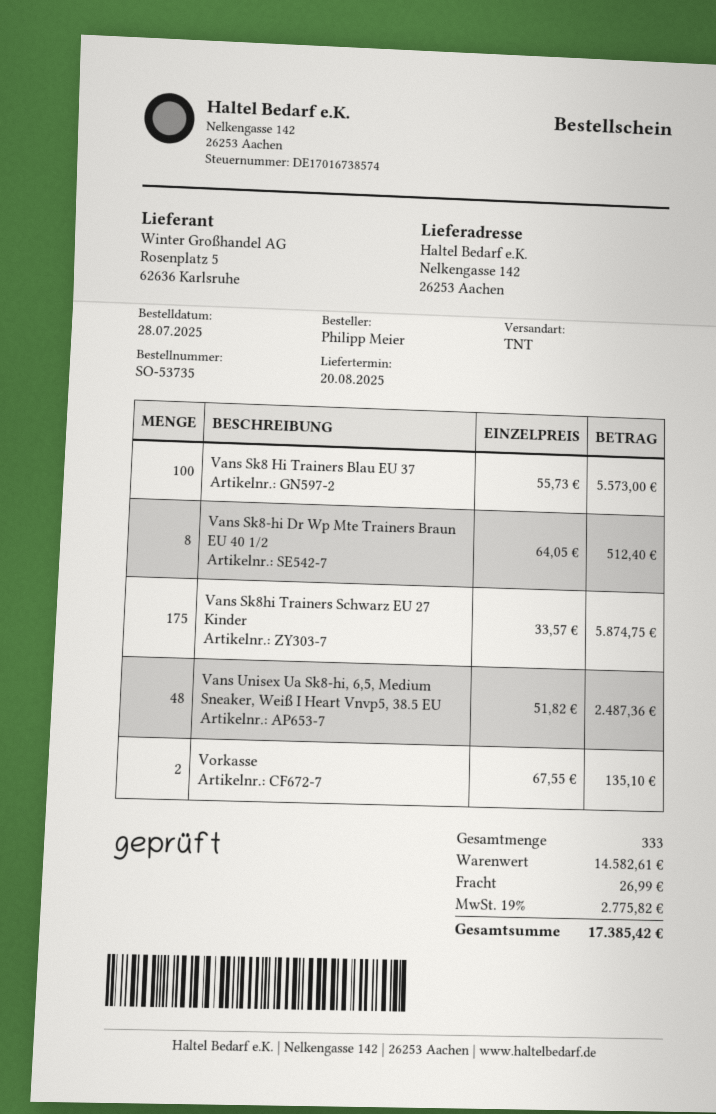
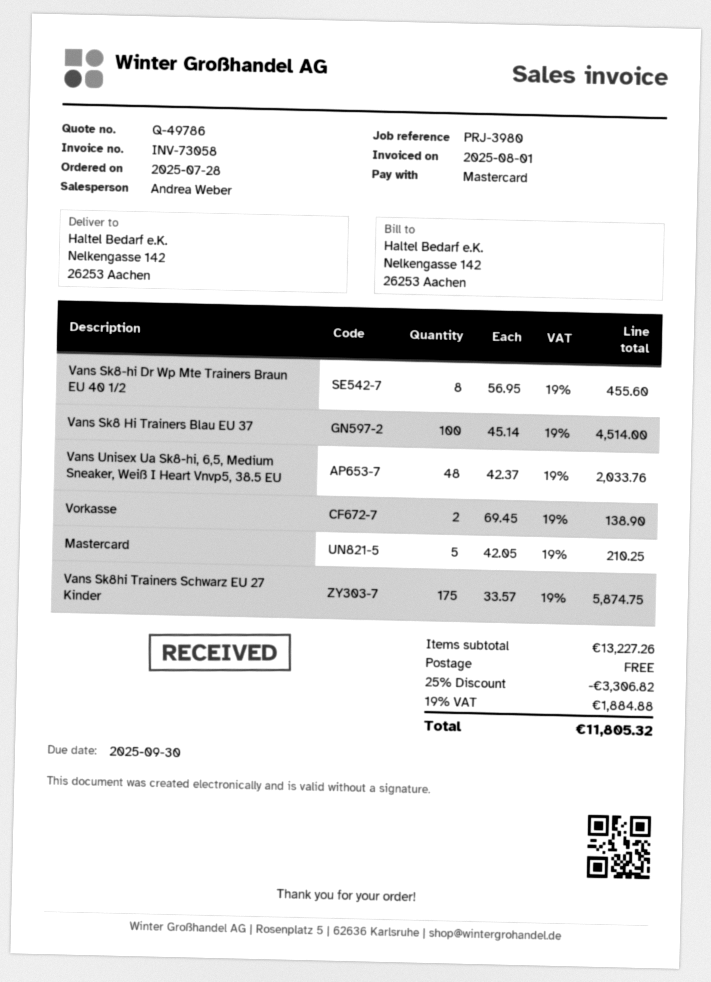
Vans Sk8 Hi Trainers Blau EU 37: 100 x 55.73 = 5573.00 -> 100 x 45.14 = 4514.00
Vans Sk8-hi Dr Wp Mte Trainers Braun EU 40 1/2: 8 x 64.05 = 512.40 -> 8 x 56.95 = 455.60
Vans Unisex Ua Sk8-hi, 6,5, Medium Sneaker, Weiß I Heart Vnvp5, 38.5 EU: 48 x 51.82 = 2487.36 -> 48 x 42.37 = 2033.76
Vorkasse: 2 x 67.55 = 135.10 -> 2 x 69.45 = 138.90
Mastercard: none -> 5 x 42.05 = 210.25
subtotal: 14582.61 -> 13227.26
discount: none -> 25% = 3306.82
shipping: 26.99 -> 0.00
tax: 19% = 2775.82 -> 19% = 1884.88
total: 17385.42 -> 11805.32

